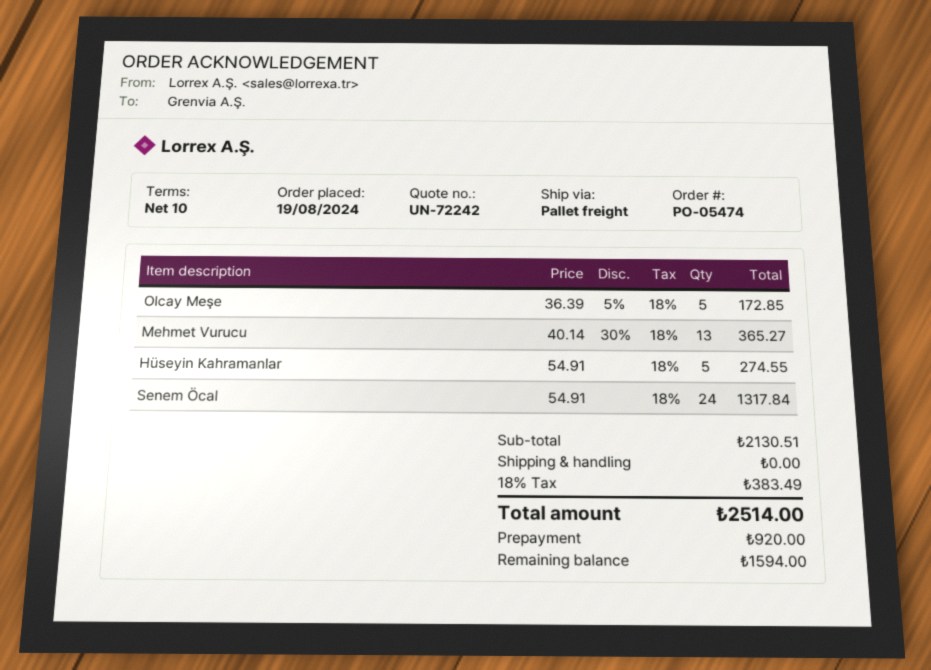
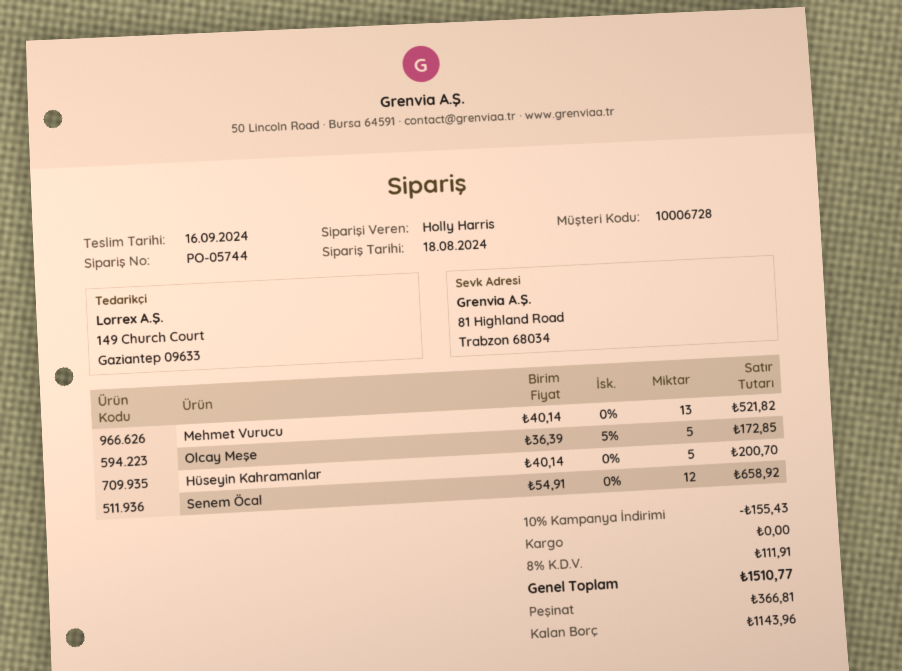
order number: PO-05474 -> PO-05744
order date: 2024-08-19 -> 2024-08-18
Mehmet Vurucu: 13 x 40.14 - 30% = 365.27 -> 13 x 40.14 = 521.82
Hüseyin Kahramanlar: 5 x 54.91 = 274.55 -> 5 x 40.14 = 200.70
Senem Öcal: 24 x 54.91 = 1317.84 -> 12 x 54.91 = 658.92
discount: none -> 10% = 155.43
tax: 18% = 383.49 -> 8% = 111.91
total: 2514.00 -> 1510.77
deposit: 920.00 -> 366.81
balance: 1594.00 -> 1143.96

